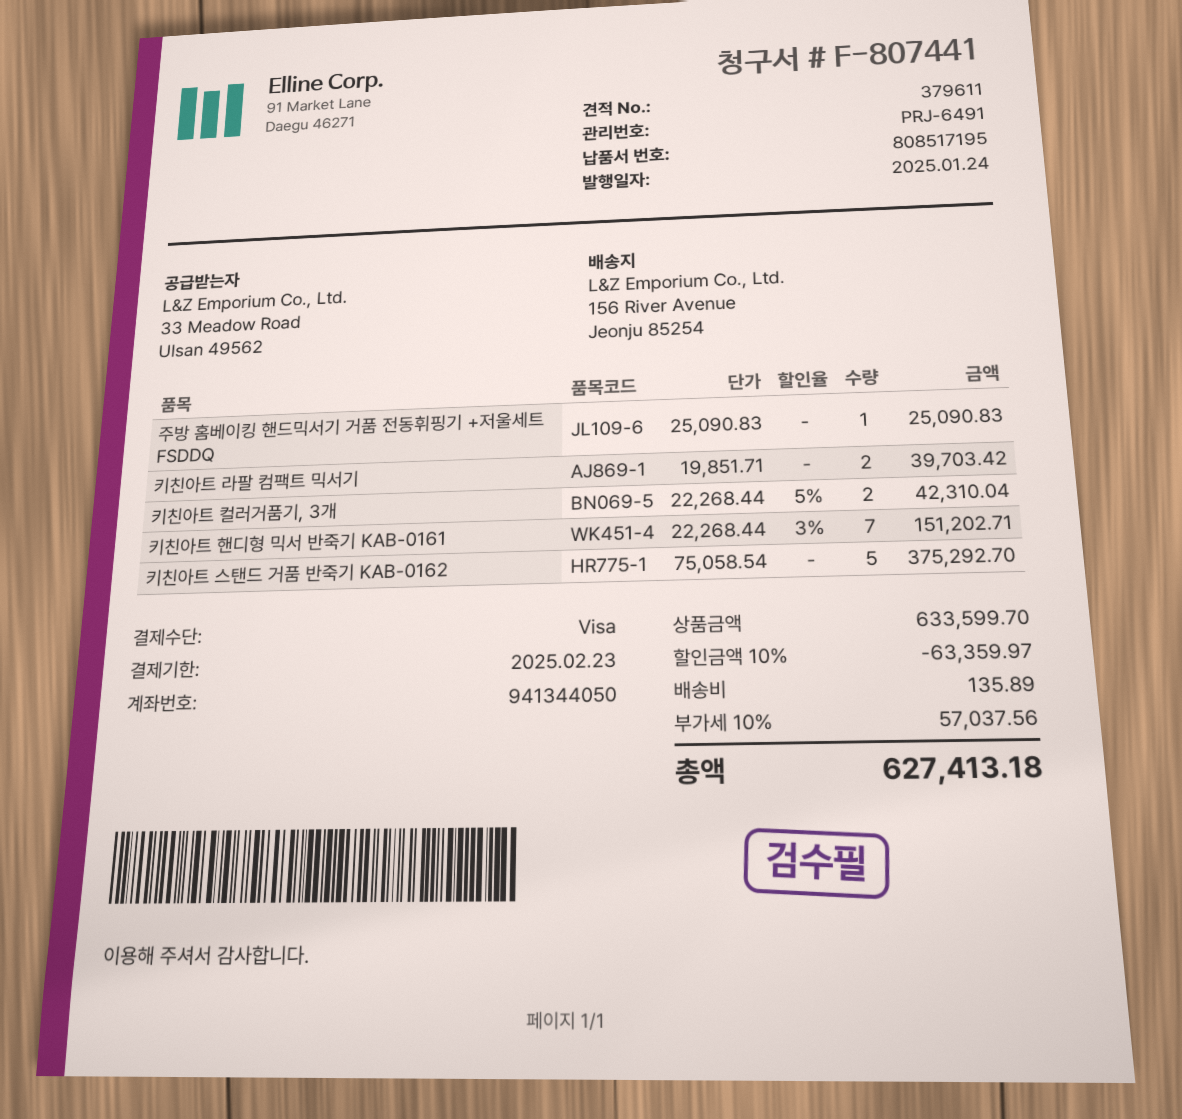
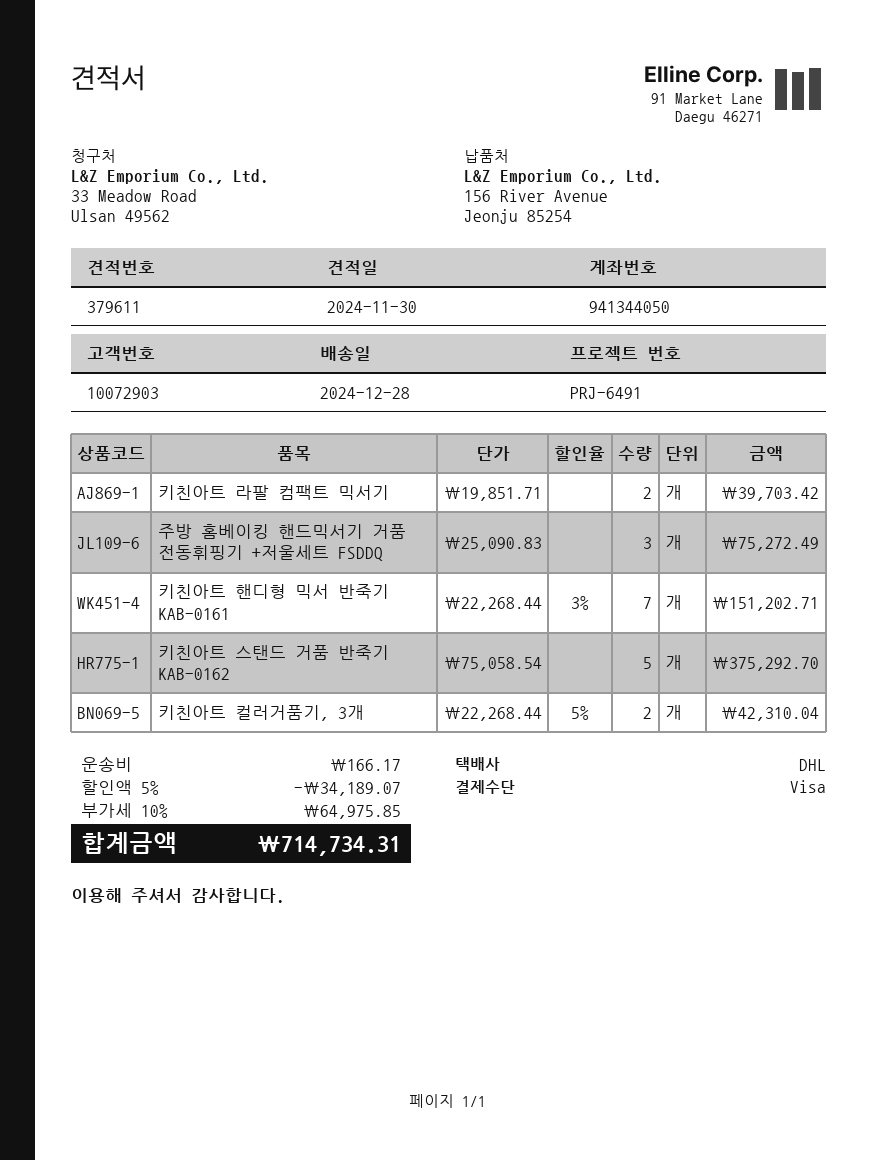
주방 홈베이킹 핸드믹서기 거품 전동휘핑기 +저울세트 FSDDQ: 1 x 25090.83 = 25090.83 -> 3 x 25090.83 = 75272.49
discount: 10% = 63359.97 -> 5% = 34189.07
shipping: 135.89 -> 166.17
tax: 10% = 57037.56 -> 10% = 64975.85
total: 627413.18 -> 714734.31

